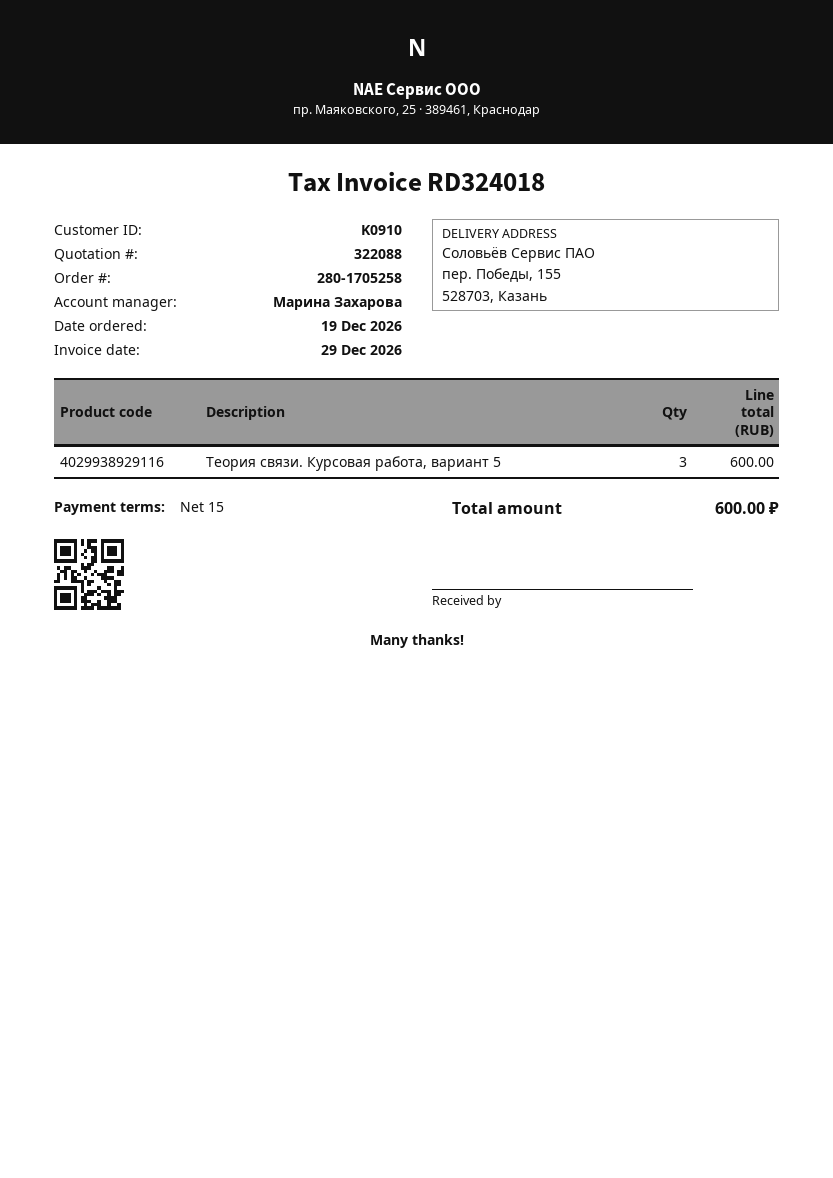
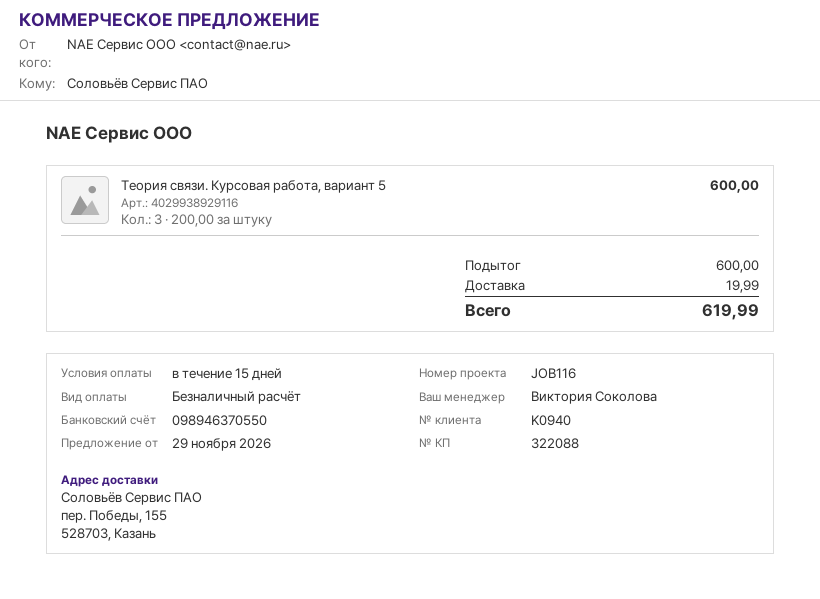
customer number: K0910 -> K0940
sales rep: Марина Захарова -> Виктория Соколова
shipping: none -> 19.99
total: 600.00 -> 619.99

